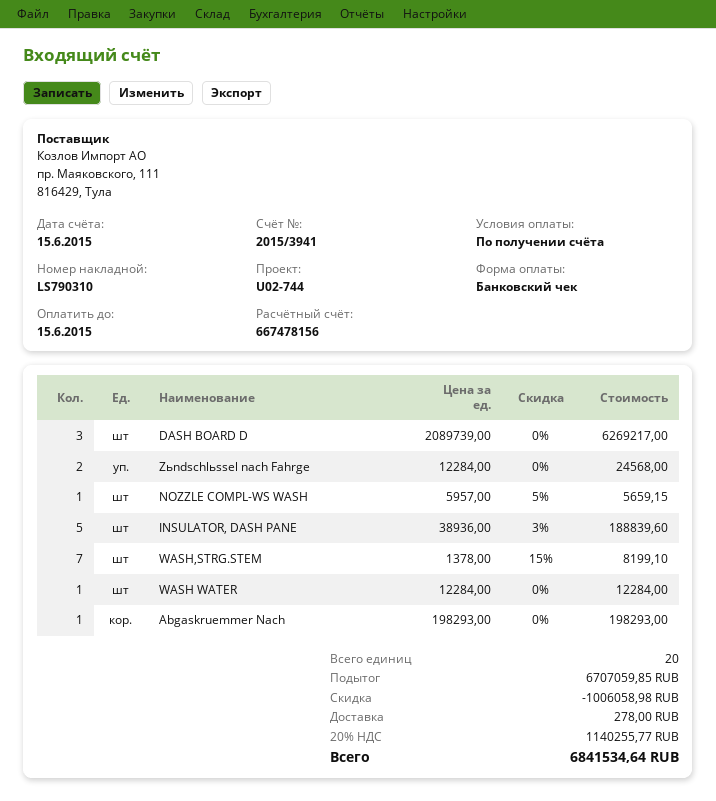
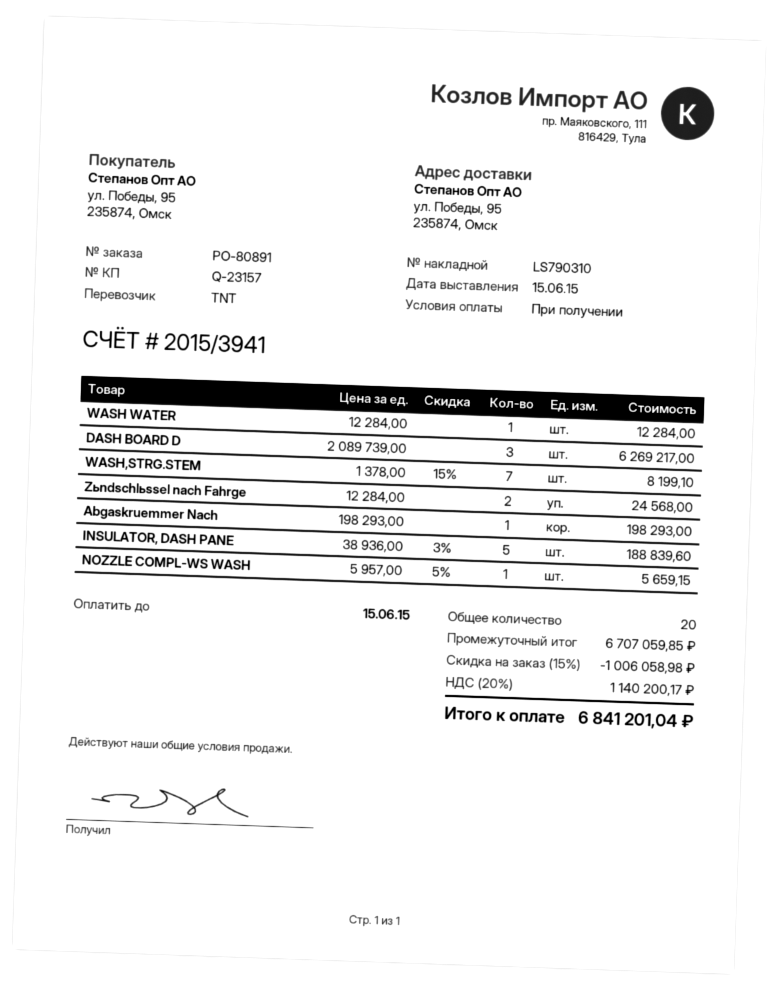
shipping: 278.00 -> none
tax: 20% = 1140255.77 -> 20% = 1140200.17
total: 6841534.64 -> 6841201.04

